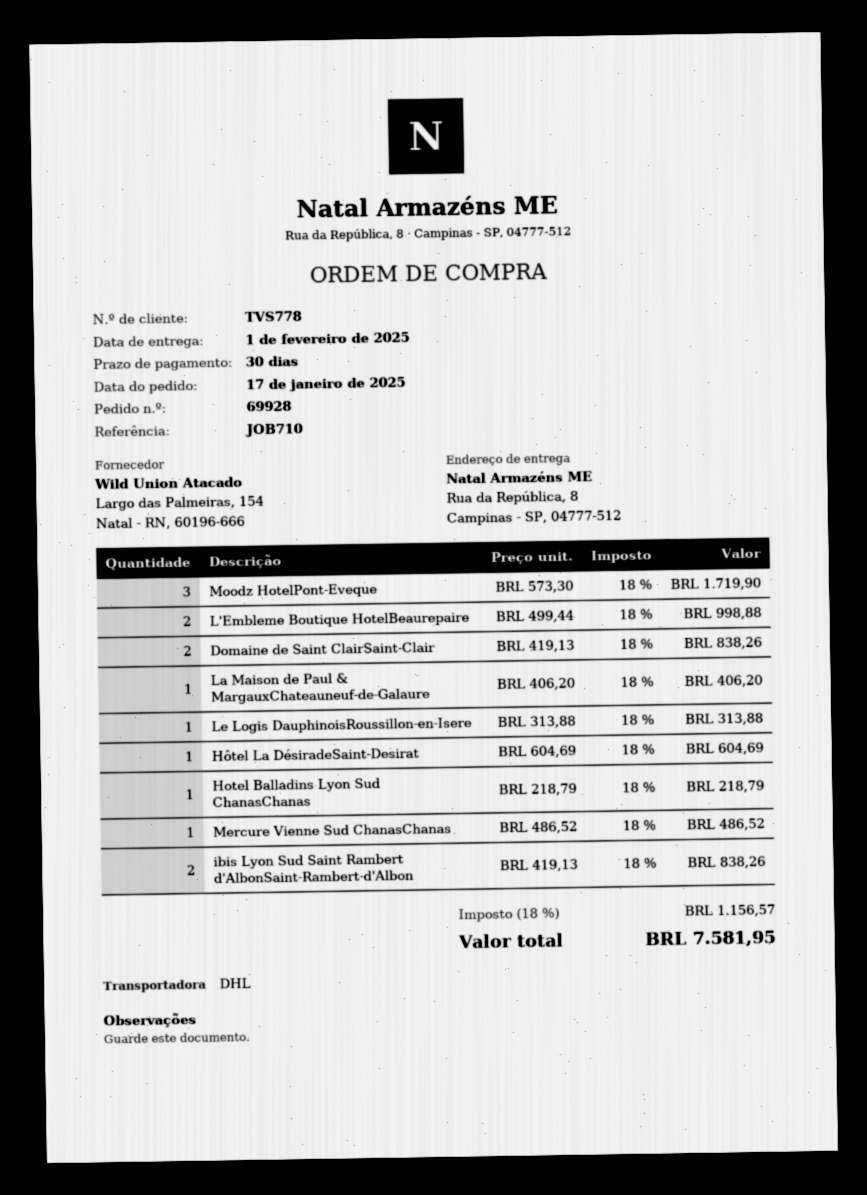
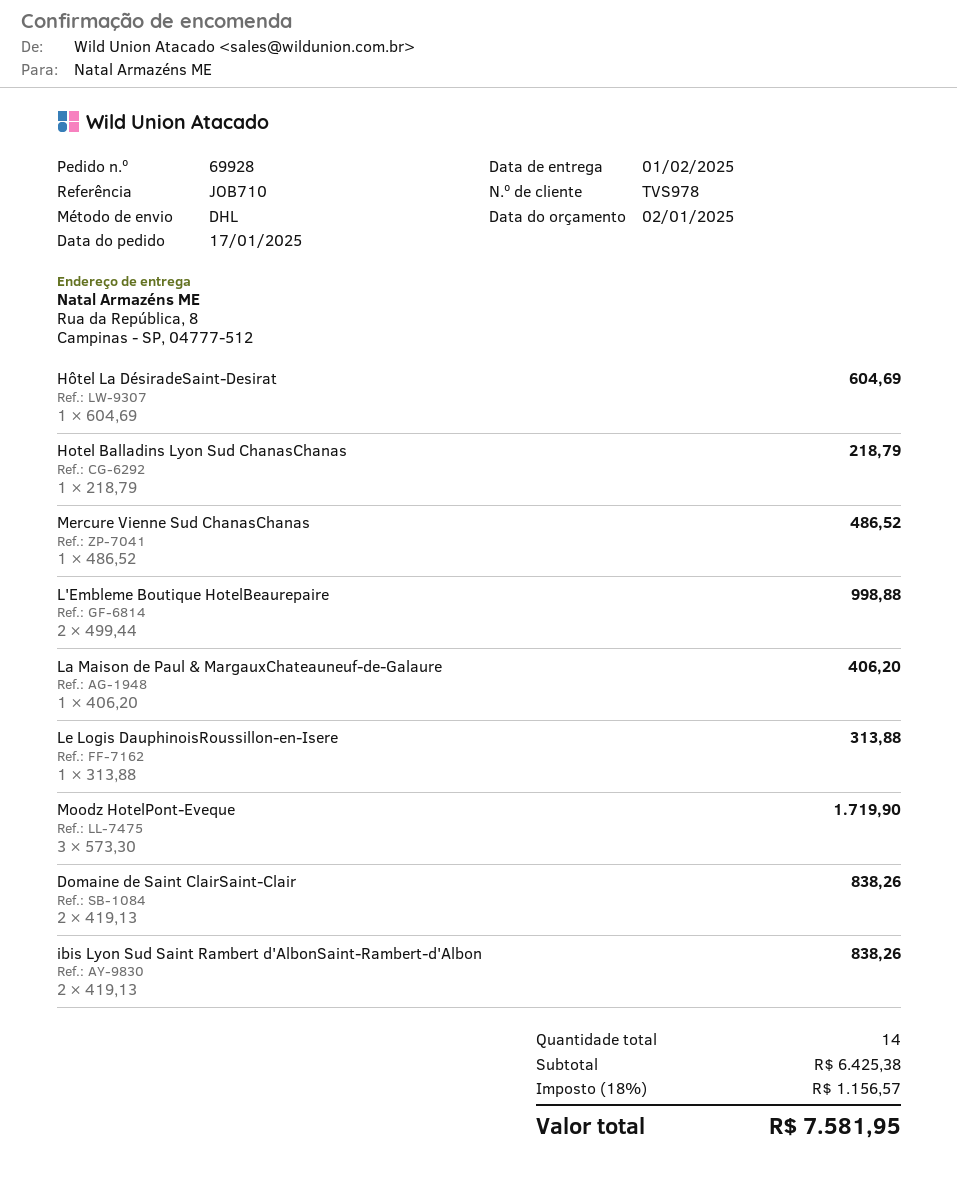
customer number: TVS778 -> TVS978

